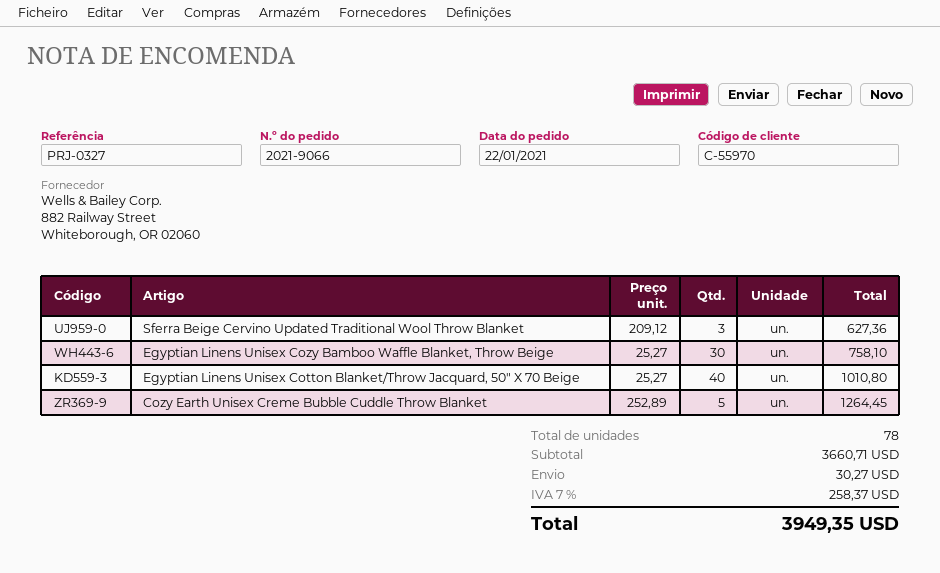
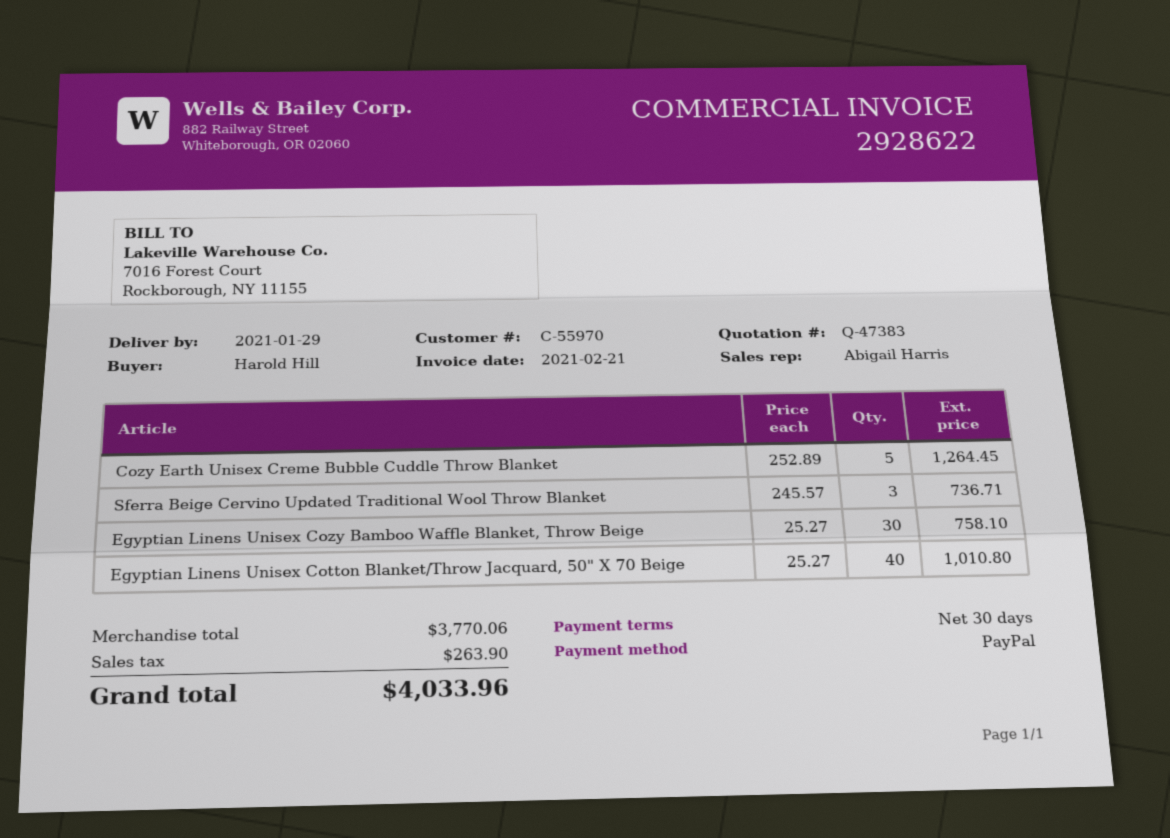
Sferra Beige Cervino Updated Traditional Wool Throw Blanket: 3 x 209.12 = 627.36 -> 3 x 245.57 = 736.71
subtotal: 3660.71 -> 3770.06
shipping: 30.27 -> none
tax: 258.37 -> 263.90
total: 3949.35 -> 4033.96

